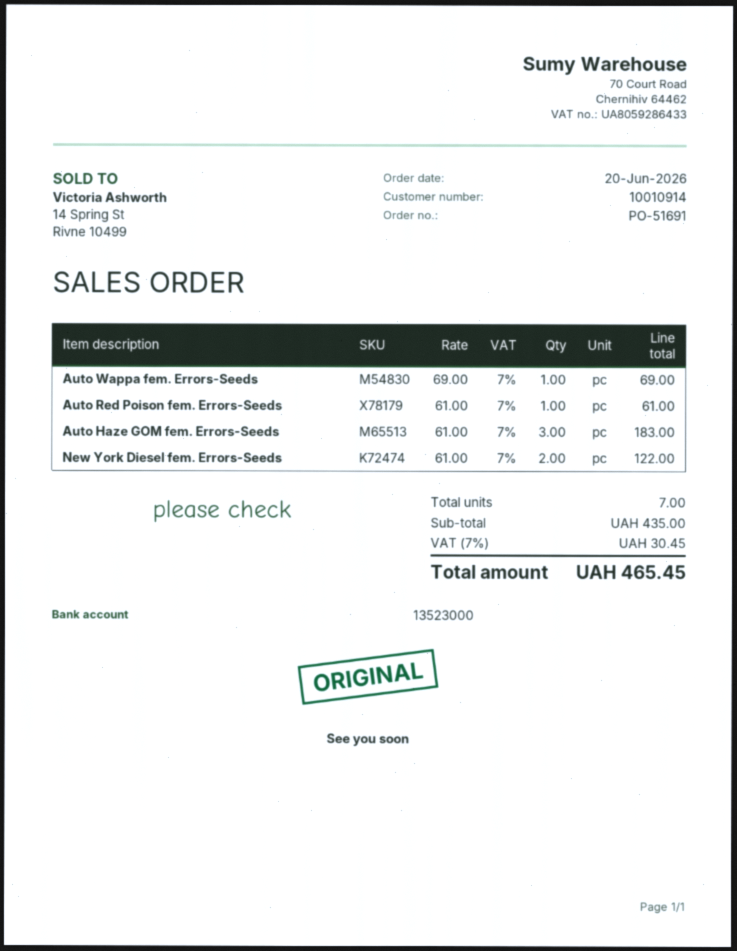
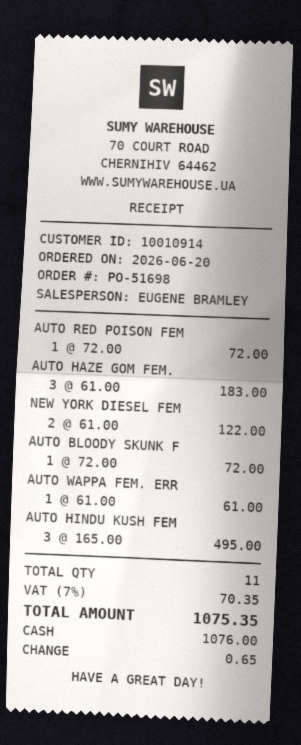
order number: PO-51691 -> PO-51698
Auto Wappa fem. Errors-Seeds: 1 x 69.00 = 69.00 -> 1 x 61.00 = 61.00
Auto Red Poison fem. Errors-Seeds: 1 x 61.00 = 61.00 -> 1 x 72.00 = 72.00
AUTO BLOODY SKUNK F: none -> 1 x 72.00 = 72.00
AUTO HINDU KUSH FEM: none -> 3 x 165.00 = 495.00
total quantity: 7 -> 11
tax: 7% = 30.45 -> 7% = 70.35
total: 465.45 -> 1075.35

